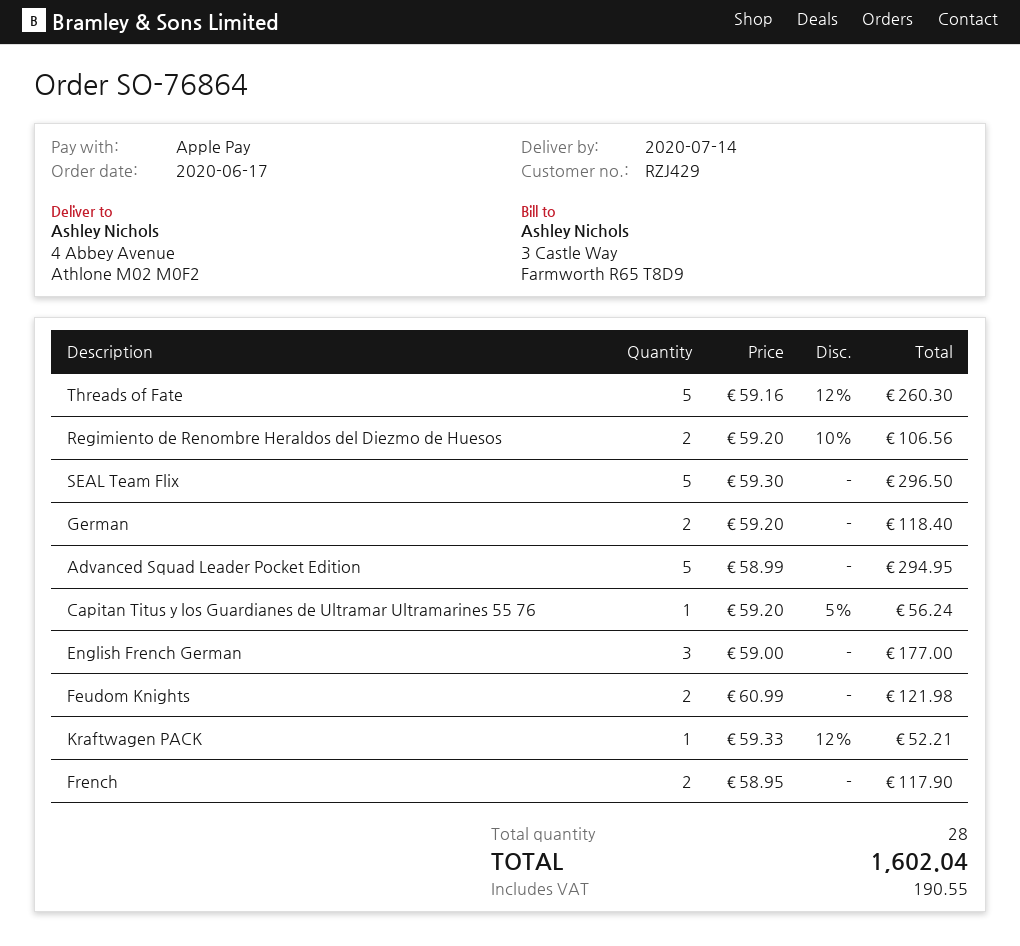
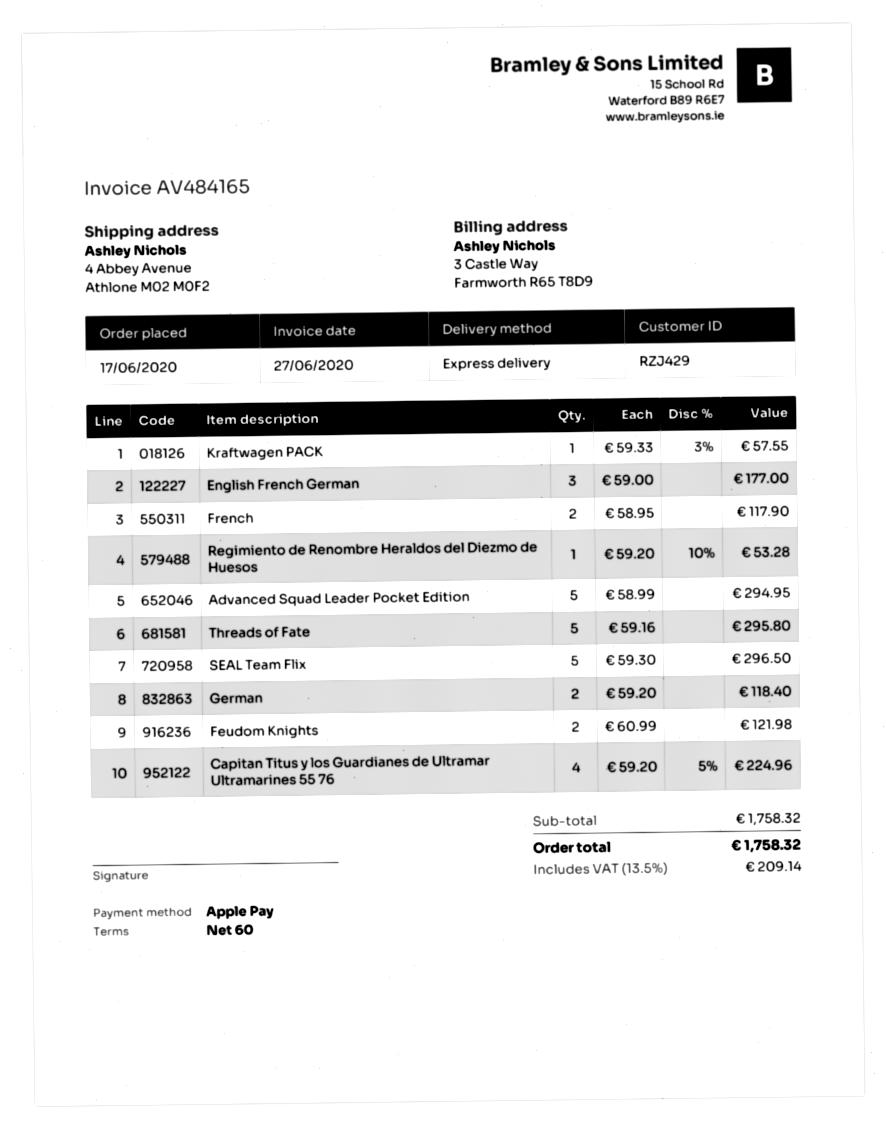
Threads of Fate: 5 x 59.16 - 12% = 260.30 -> 5 x 59.16 = 295.80
Regimiento de Renombre Heraldos del Diezmo de Huesos: 2 x 59.20 - 10% = 106.56 -> 1 x 59.20 - 10% = 53.28
Capitan Titus y los Guardianes de Ultramar Ultramarines 55 76: 1 x 59.20 - 5% = 56.24 -> 4 x 59.20 - 5% = 224.96
Kraftwagen PACK: 1 x 59.33 - 12% = 52.21 -> 1 x 59.33 - 3% = 57.55
tax: 190.55 -> 209.14
total: 1602.04 -> 1758.32

